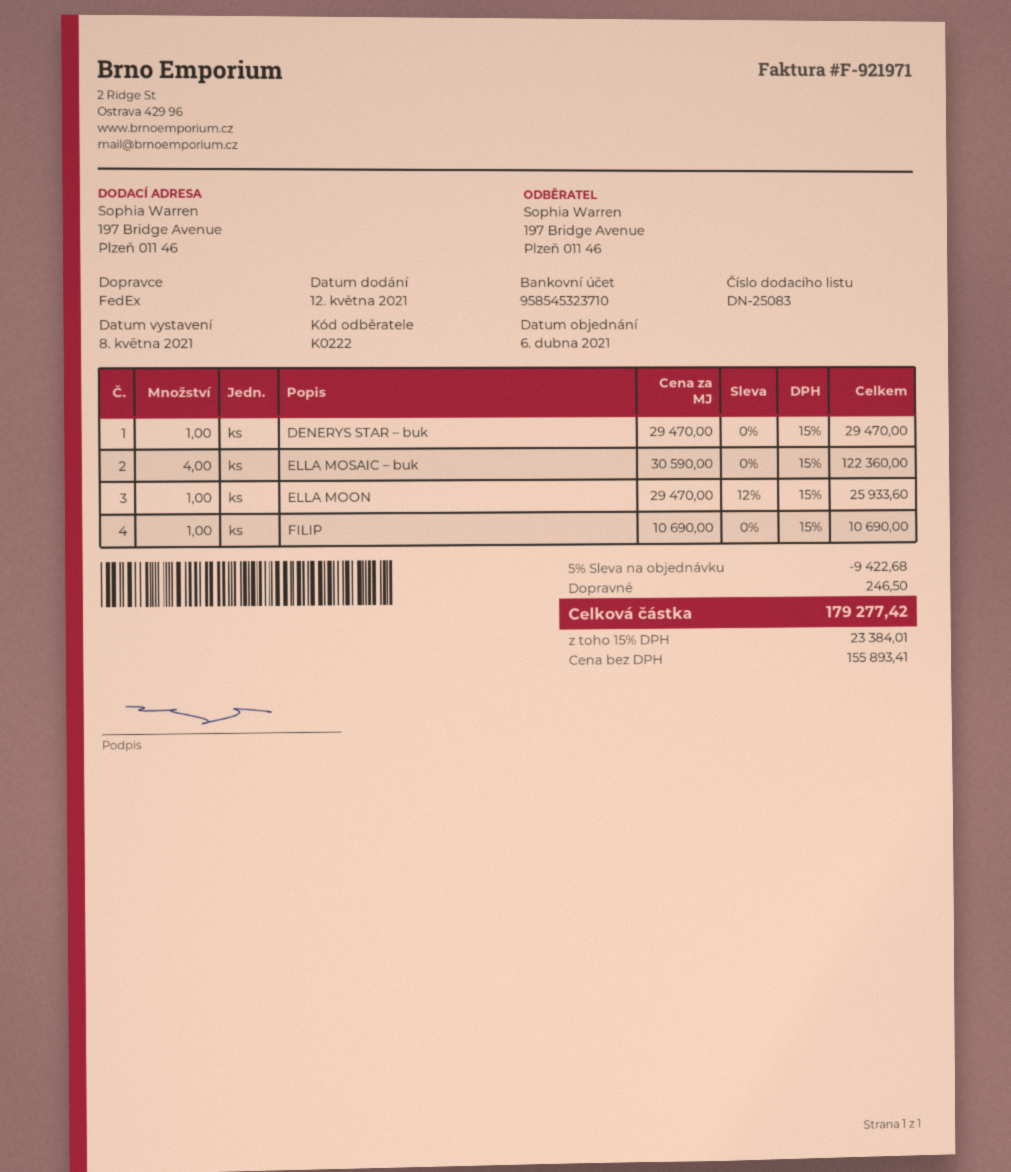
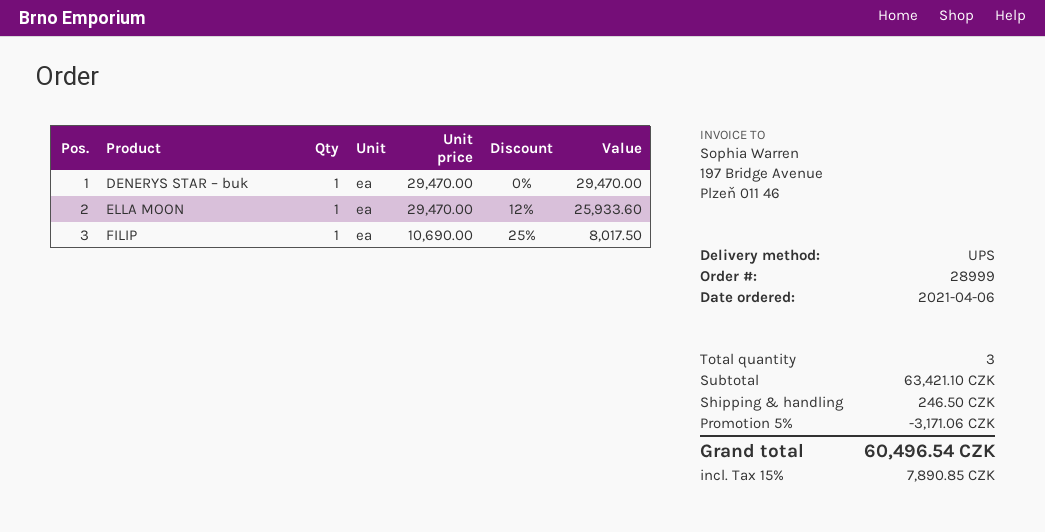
shipping method: FedEx -> UPS
ELLA MOSAIC – buk: 4 x 30590.00 = 122360.00 -> none
FILIP: 1 x 10690.00 = 10690.00 -> 1 x 10690.00 - 25% = 8017.50
discount: 5% = 9422.68 -> 5% = 3171.06
tax: 15% = 23384.01 -> 15% = 7890.85
total: 179277.42 -> 60496.54

